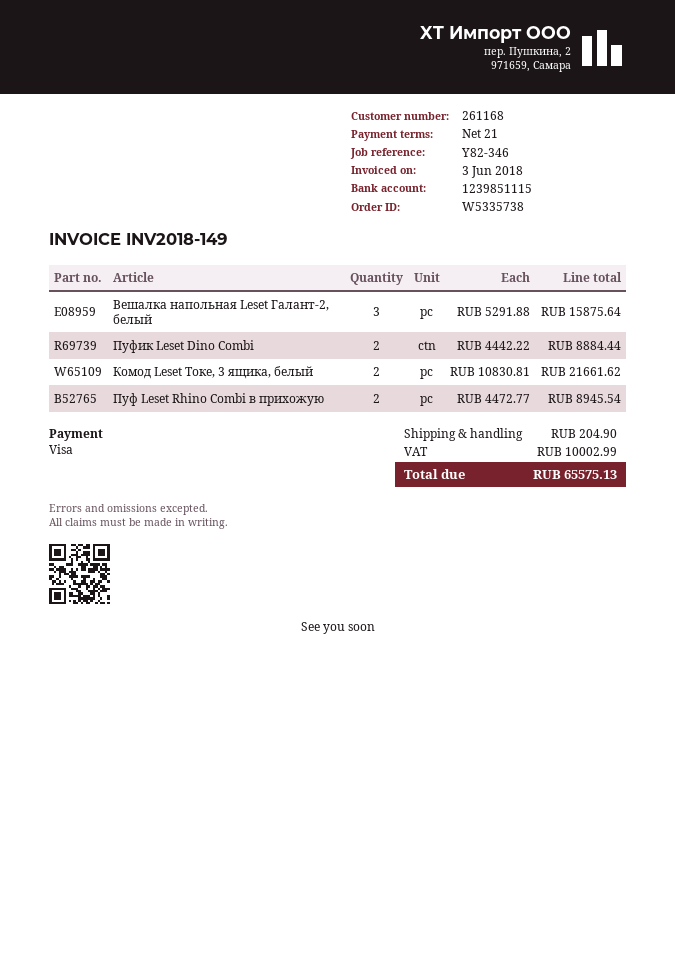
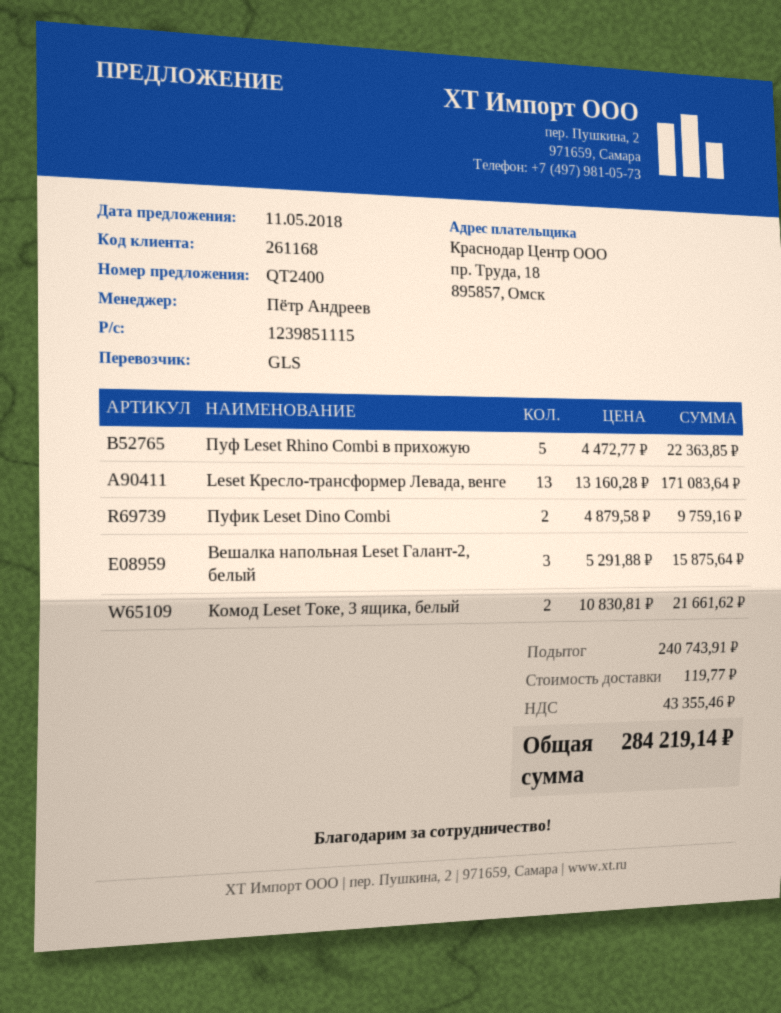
Пуфик Leset Dino Combi: 2 x 4442.22 = 8884.44 -> 2 x 4879.58 = 9759.16
Пуф Leset Rhino Combi в прихожую: 2 x 4472.77 = 8945.54 -> 5 x 4472.77 = 22363.85
Leset Кресло-трансформер Левада, венге: none -> 13 x 13160.28 = 171083.64
shipping: 204.90 -> 119.77
tax: 10002.99 -> 43355.46
total: 65575.13 -> 284219.14

